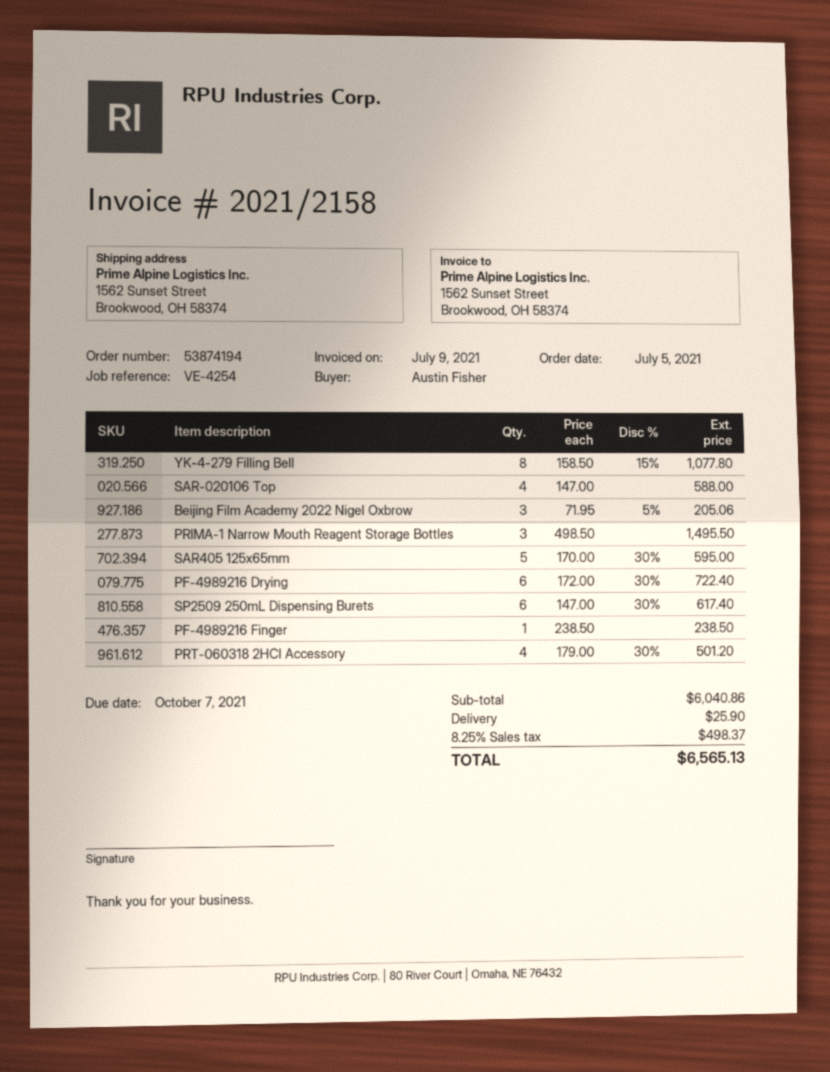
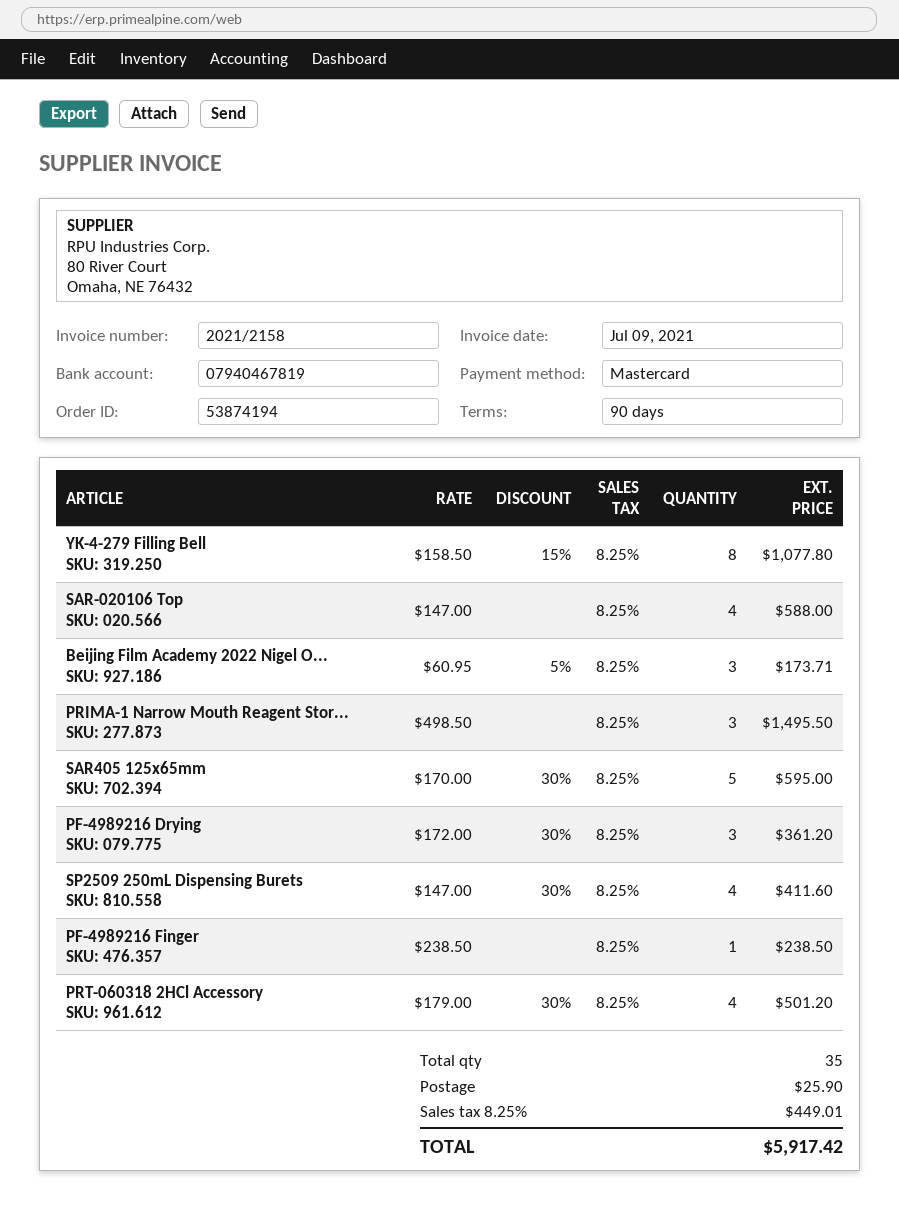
Beijing Film Academy 2022 Nigel Oxbrow: 3 x 71.95 - 5% = 205.06 -> 3 x 60.95 - 5% = 173.71
PF-4989216 Drying: 6 x 172.00 - 30% = 722.40 -> 3 x 172.00 - 30% = 361.20
SP2509 250mL Dispensing Burets: 6 x 147.00 - 30% = 617.40 -> 4 x 147.00 - 30% = 411.60
tax: 8.25% = 498.37 -> 8.25% = 449.01
total: 6565.13 -> 5917.42

